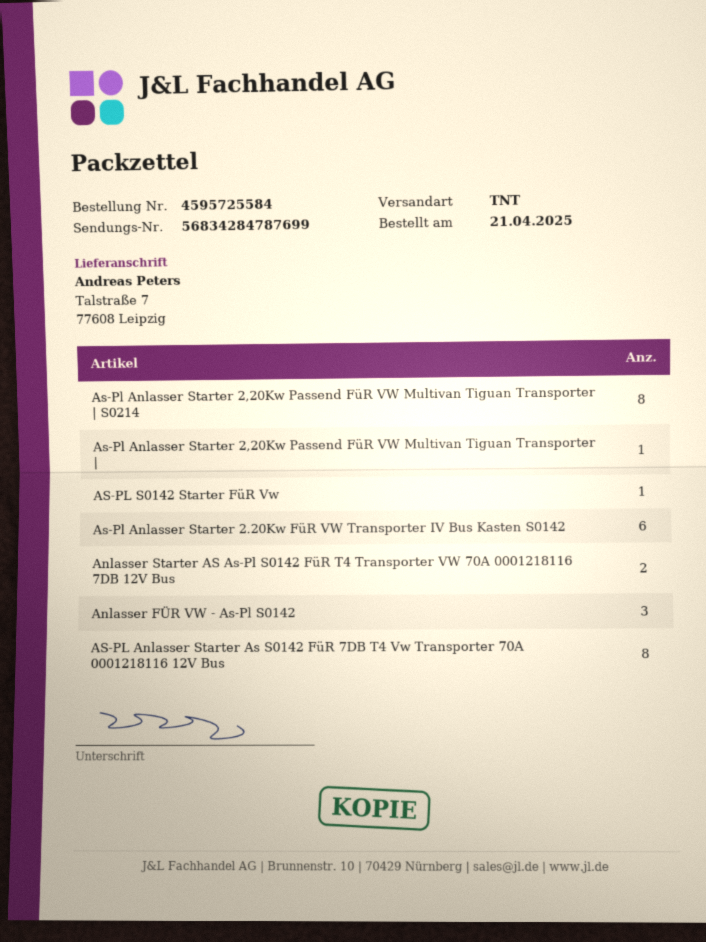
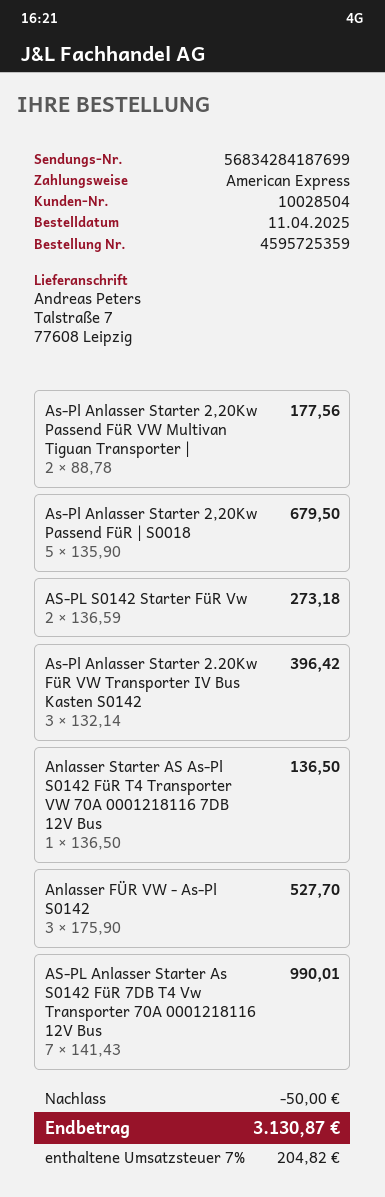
order number: 4595725584 -> 4595725359
order date: 2025-04-21 -> 2025-04-11
tracking number: 56834284787699 -> 56834284187699
As-Pl Anlasser Starter 2,20Kw Passend FüR VW Multivan Tiguan Transporter | S0214: 8 -> none
As-Pl Anlasser Starter 2,20Kw Passend FüR VW Multivan Tiguan Transporter |: 1 -> 2
AS-PL S0142 Starter FüR Vw: 1 -> 2
As-Pl Anlasser Starter 2.20Kw FüR VW Transporter IV Bus Kasten S0142: 6 -> 3
Anlasser Starter AS As-Pl S0142 FüR T4 Transporter VW 70A 0001218116 7DB 12V Bus: 2 -> 1
AS-PL Anlasser Starter As S0142 FüR 7DB T4 Vw Transporter 70A 0001218116 12V Bus: 8 -> 7
As-Pl Anlasser Starter 2,20Kw Passend FüR | S0018: none -> 5

